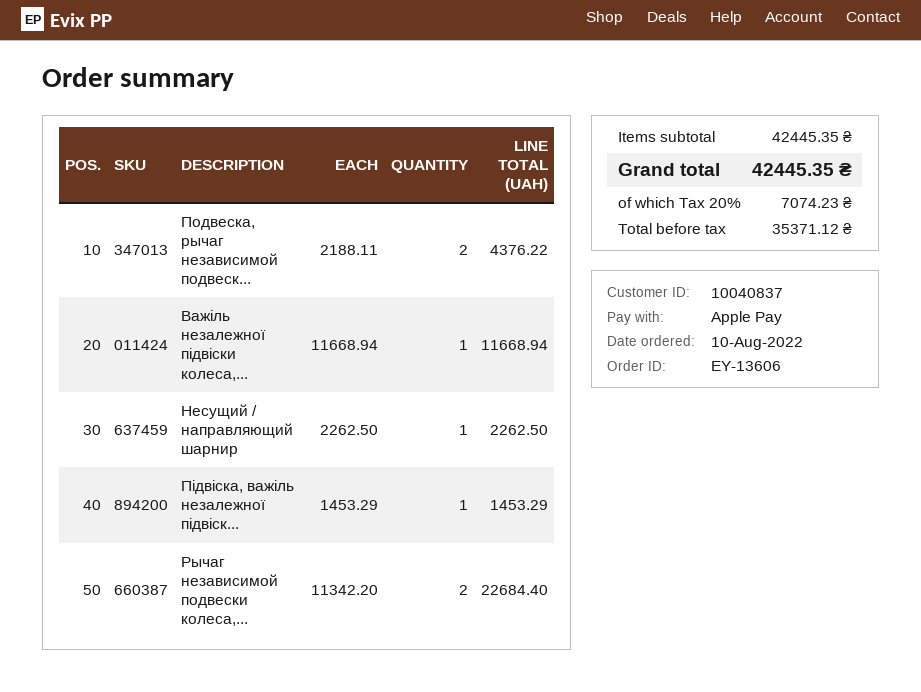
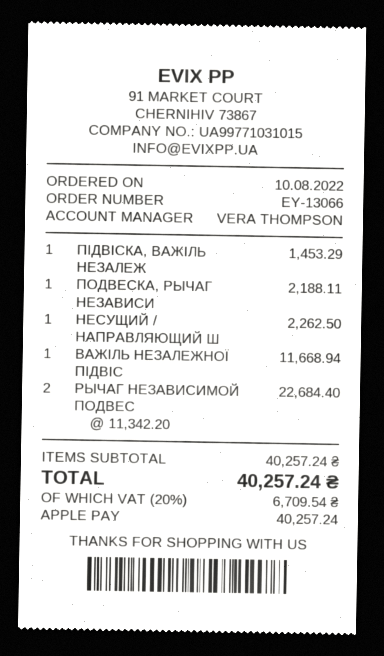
order number: EY-13606 -> EY-13066
Подвеска, рычаг независимой подвеск...: 2 x 2188.11 = 4376.22 -> 1 x 2188.11 = 2188.11
subtotal: 42445.35 -> 40257.24
tax: 20% = 7074.23 -> 20% = 6709.54
total: 42445.35 -> 40257.24

